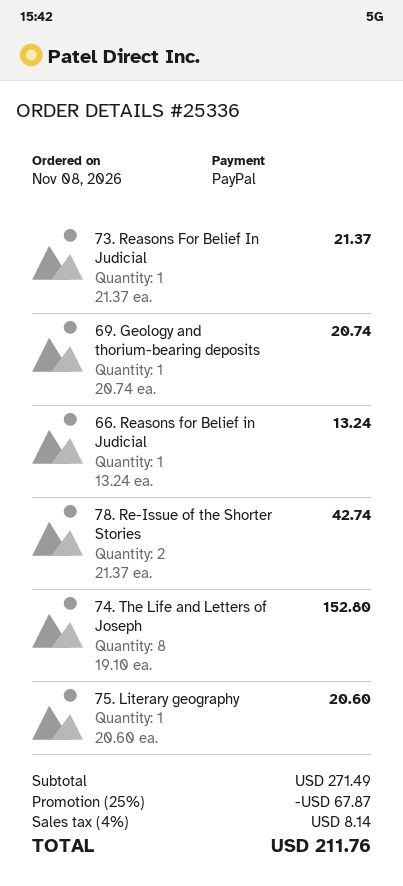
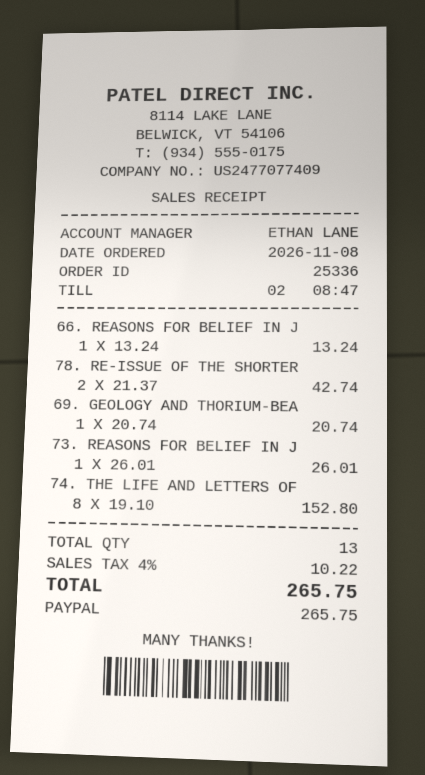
73. Reasons For Belief In Judicial: 1 x 21.37 = 21.37 -> 1 x 26.01 = 26.01
75. Literary geography: 1 x 20.60 = 20.60 -> none
discount: 25% = 67.87 -> none
tax: 4% = 8.14 -> 4% = 10.22
total: 211.76 -> 265.75

